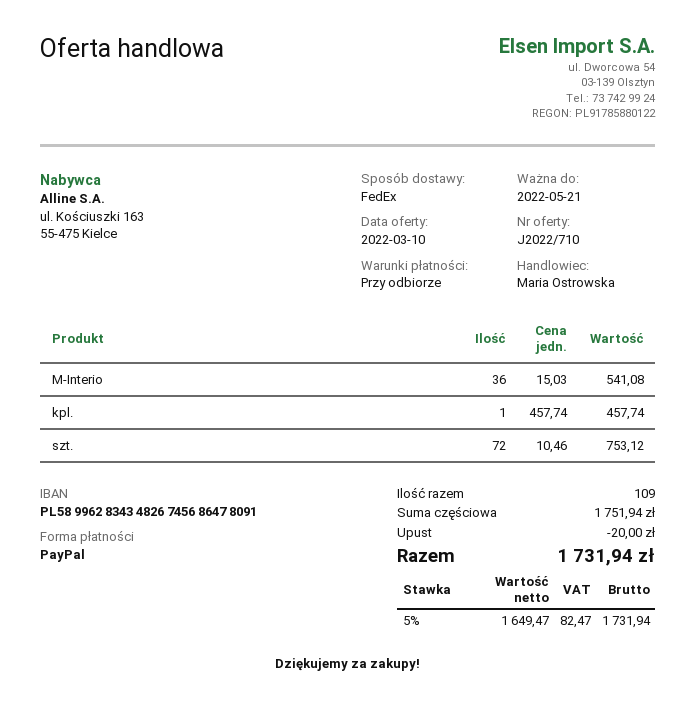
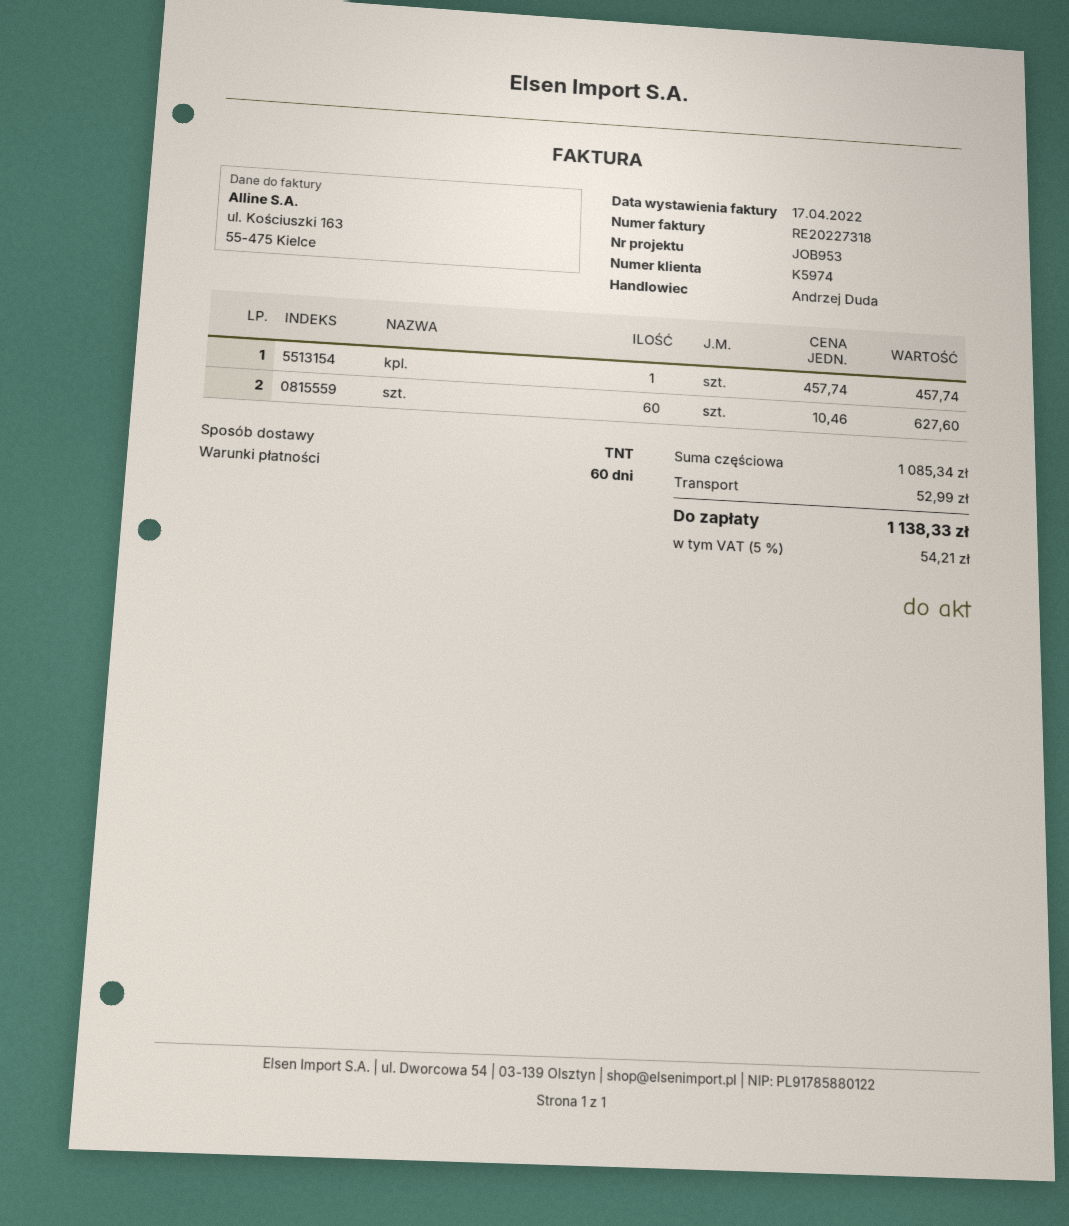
payment terms: on receipt -> 60 days
sales rep: Maria Ostrowska -> Andrzej Duda
shipping method: FedEx -> TNT
M-Interio: 36 x 15.03 = 541.08 -> none
szt.: 72 x 10.46 = 753.12 -> 60 x 10.46 = 627.60
subtotal: 1751.94 -> 1085.34
discount: 20.00 -> none
shipping: none -> 52.99
tax: 5% = 82.47 -> 5% = 54.21
total: 1731.94 -> 1138.33

